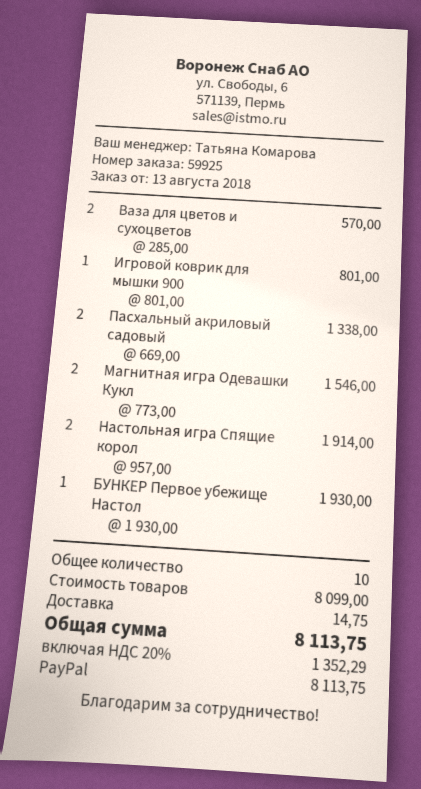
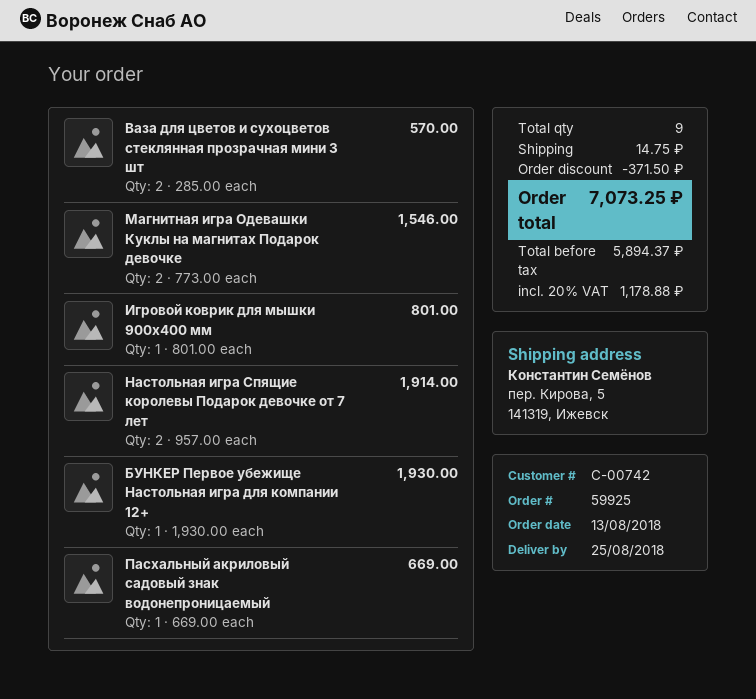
Пасхальный акриловый садовый: 2 x 669.00 = 1338.00 -> 1 x 669.00 = 669.00
total quantity: 10 -> 9
discount: none -> 371.50
tax: 20% = 1352.29 -> 20% = 1178.88
total: 8113.75 -> 7073.25

